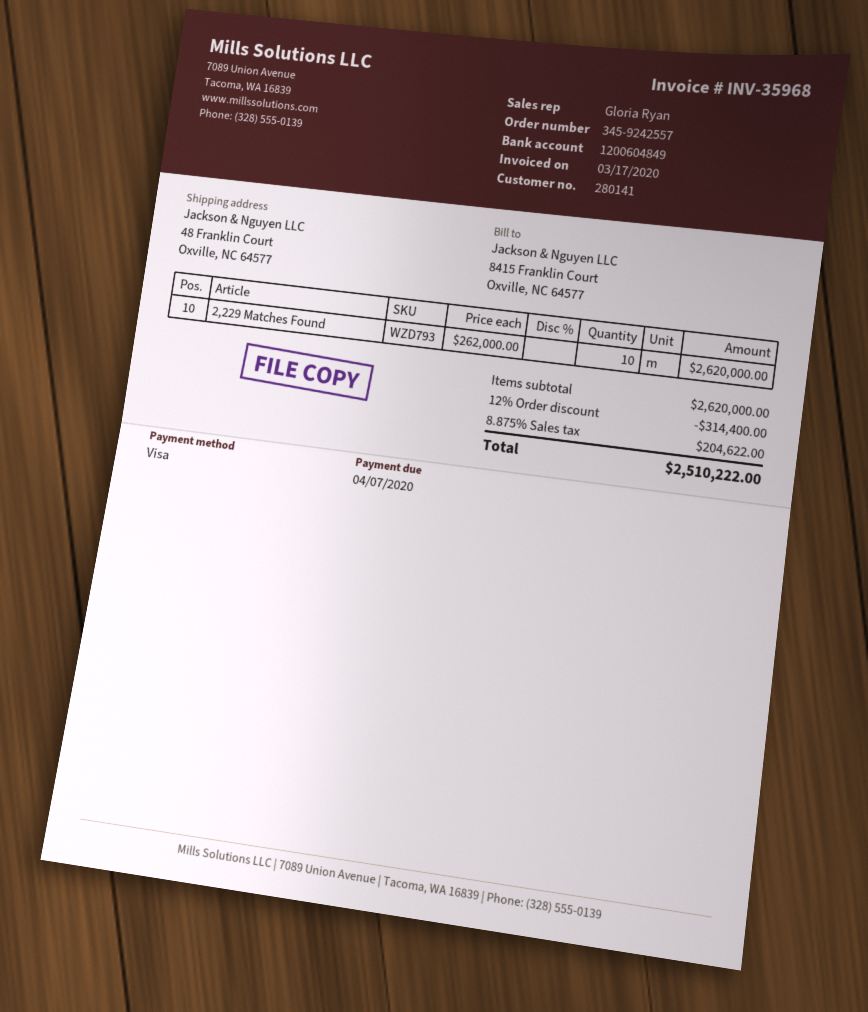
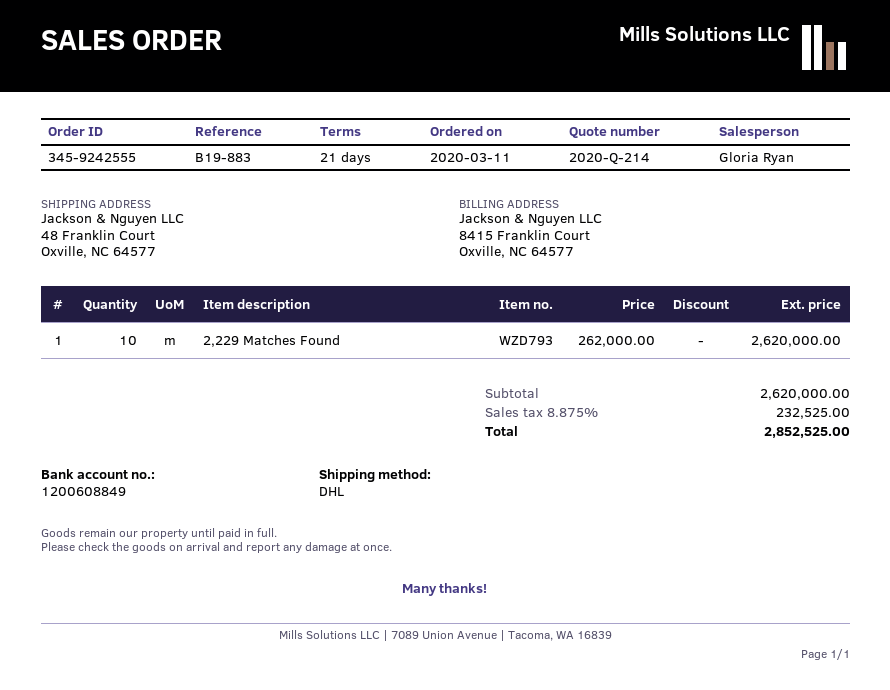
order number: 345-9242557 -> 345-9242555
bank account: 1200604849 -> 1200608849
discount: 12% = 314400.00 -> none
tax: 8.875% = 204622.00 -> 8.875% = 232525.00
total: 2510222.00 -> 2852525.00

